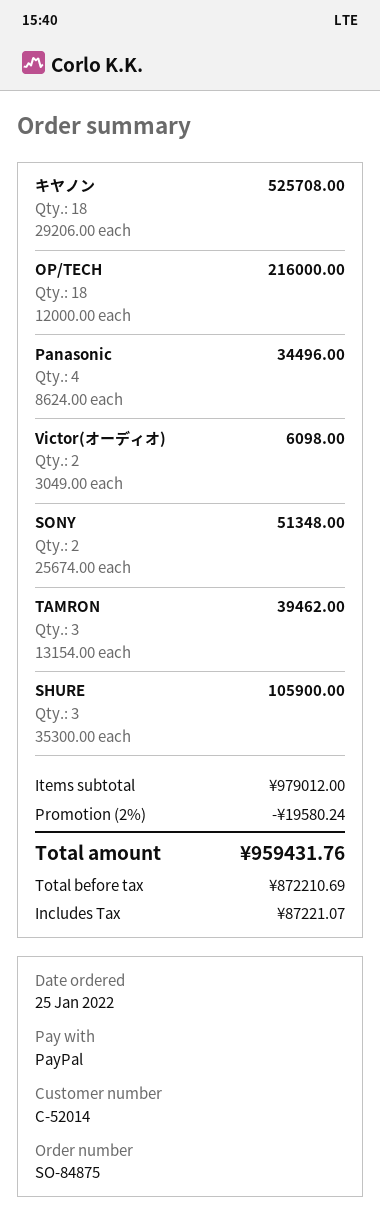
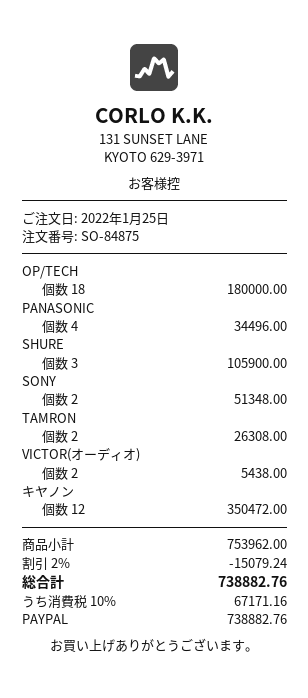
キヤノン: 18 for 525708.00 -> 12 for 350472.00
OP/TECH: 18 for 216000.00 -> 18 for 180000.00
Victor(オーディオ): 2 for 6098.00 -> 2 for 5438.00
TAMRON: 3 for 39462.00 -> 2 for 26308.00
subtotal: 979012.00 -> 753962.00
discount: 2% = 19580.24 -> 2% = 15079.24
tax: 87221.07 -> 67171.16
total: 959431.76 -> 738882.76

